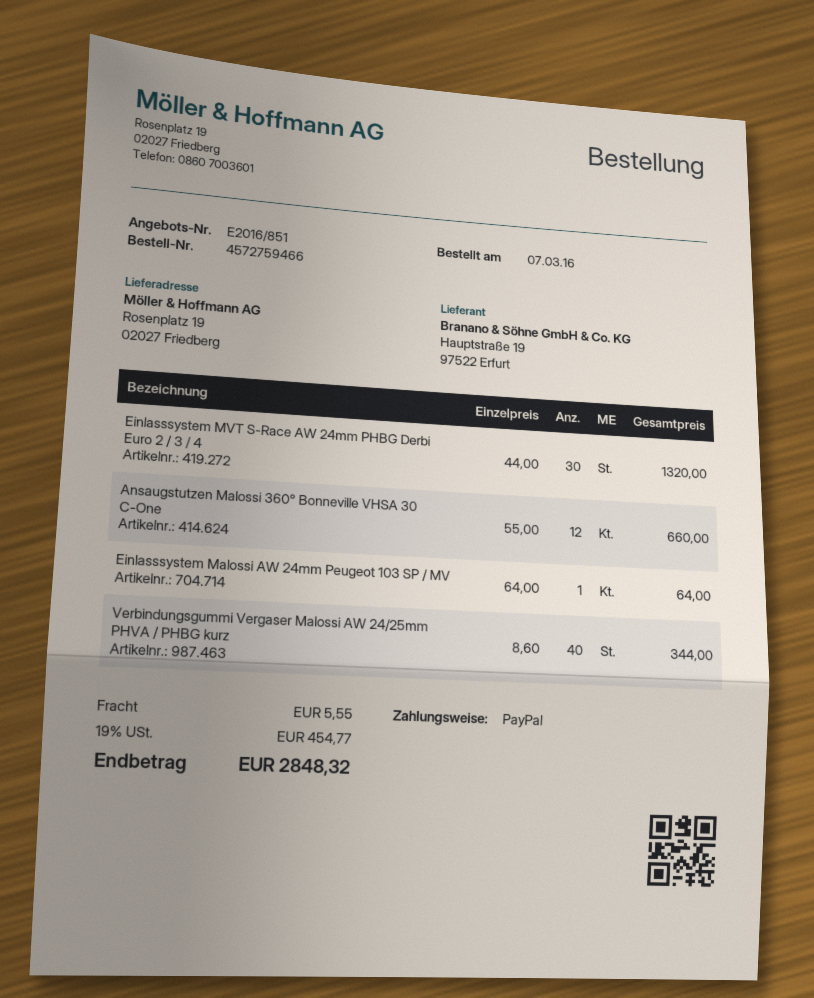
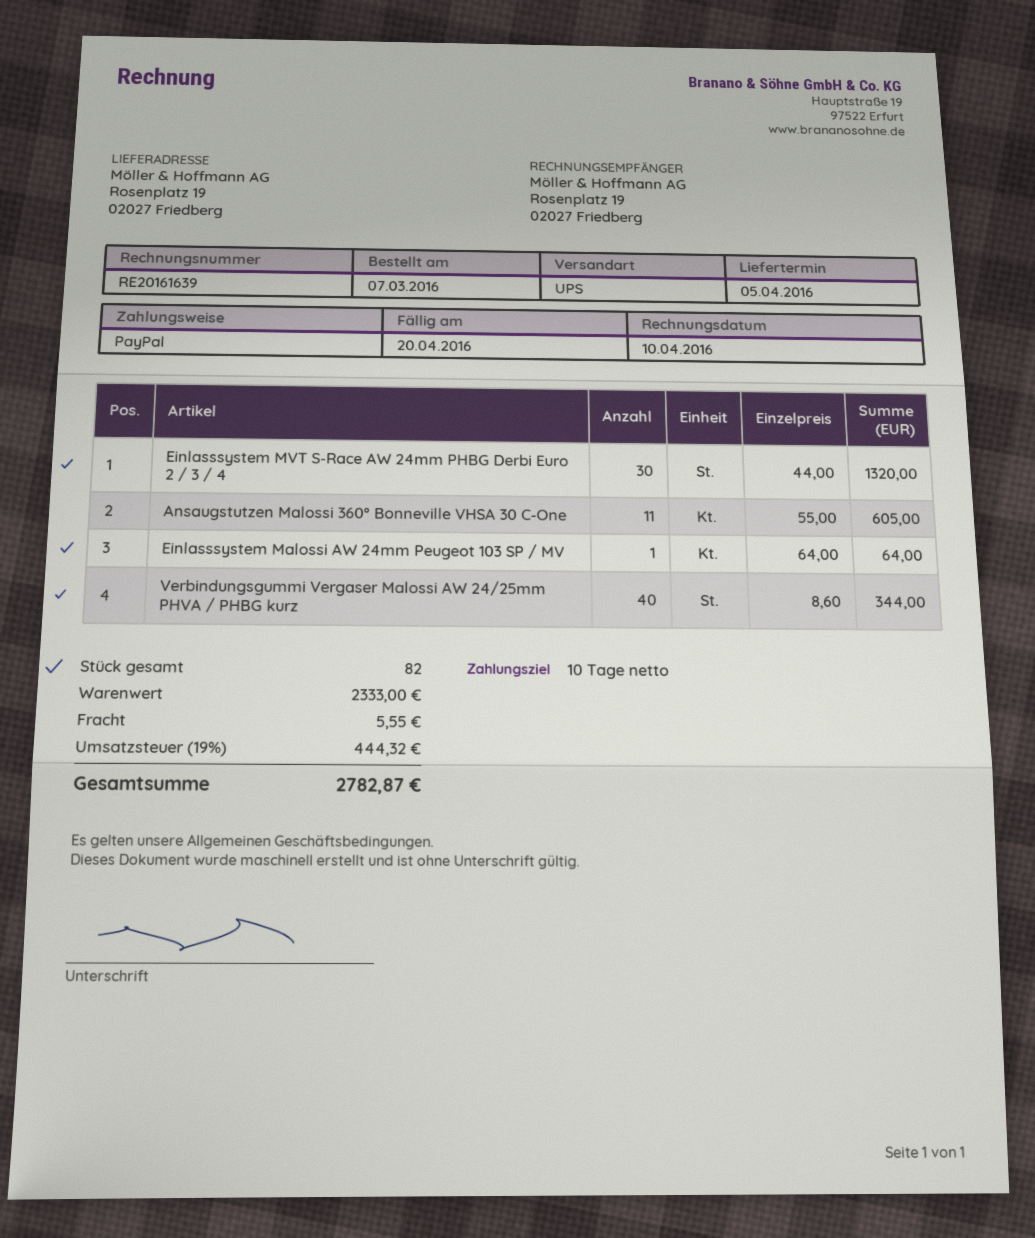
Ansaugstutzen Malossi 360° Bonneville VHSA 30 C-One: 12 x 55.00 = 660.00 -> 11 x 55.00 = 605.00
tax: 19% = 454.77 -> 19% = 444.32
total: 2848.32 -> 2782.87

